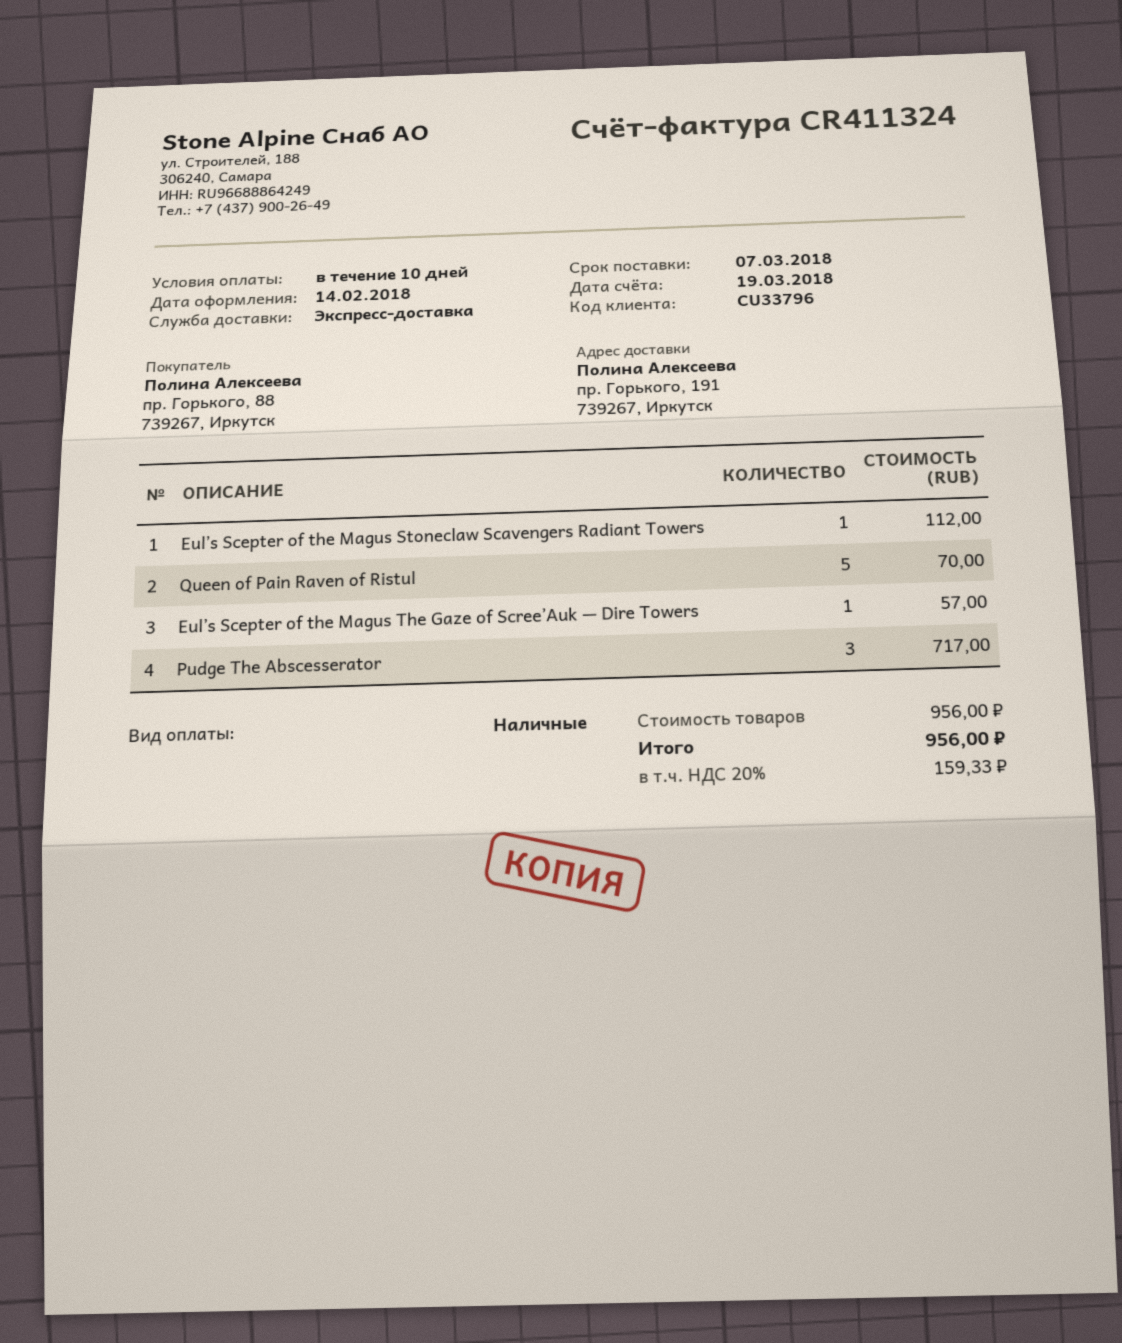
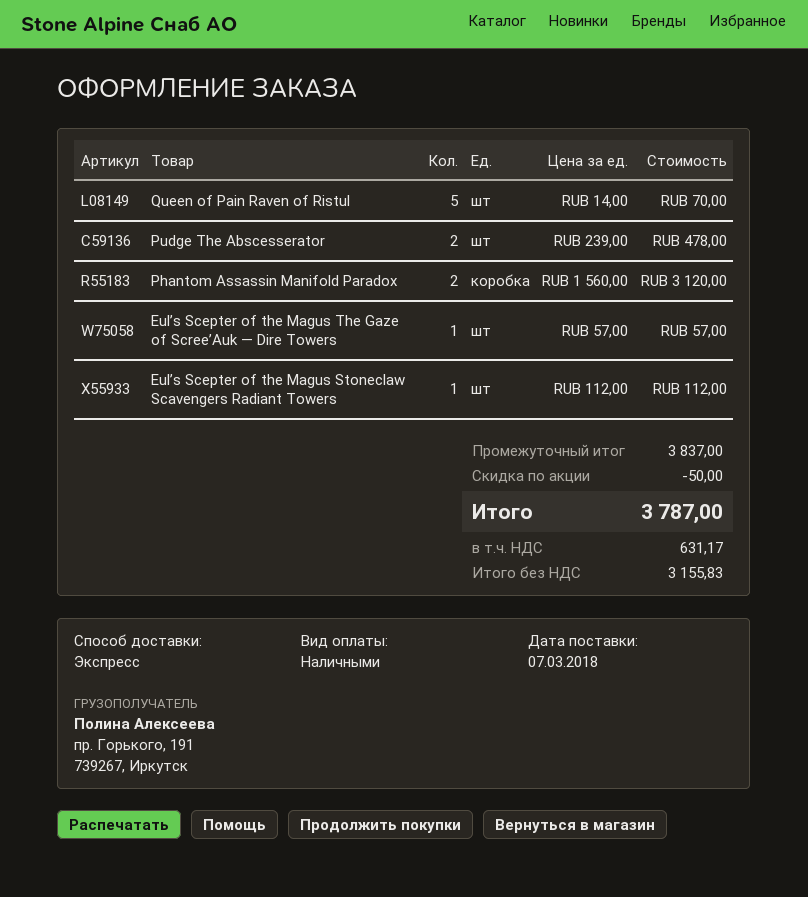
Pudge The Abscesserator: 3 for 717.00 -> 2 for 478.00
Phantom Assassin Manifold Paradox: none -> 2 for 3120.00
subtotal: 956.00 -> 3837.00
discount: none -> 50.00
tax: 159.33 -> 631.17
total: 956.00 -> 3787.00

